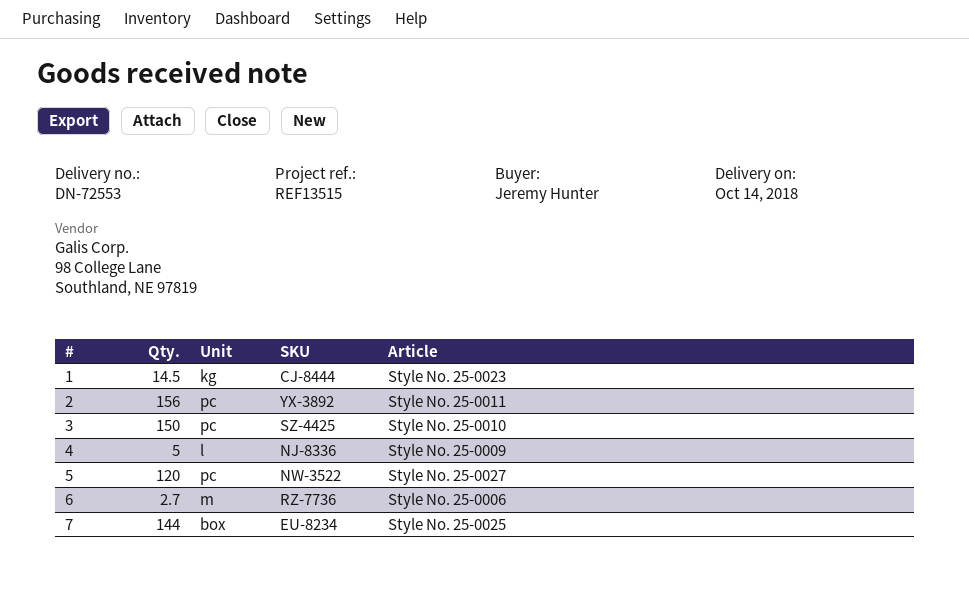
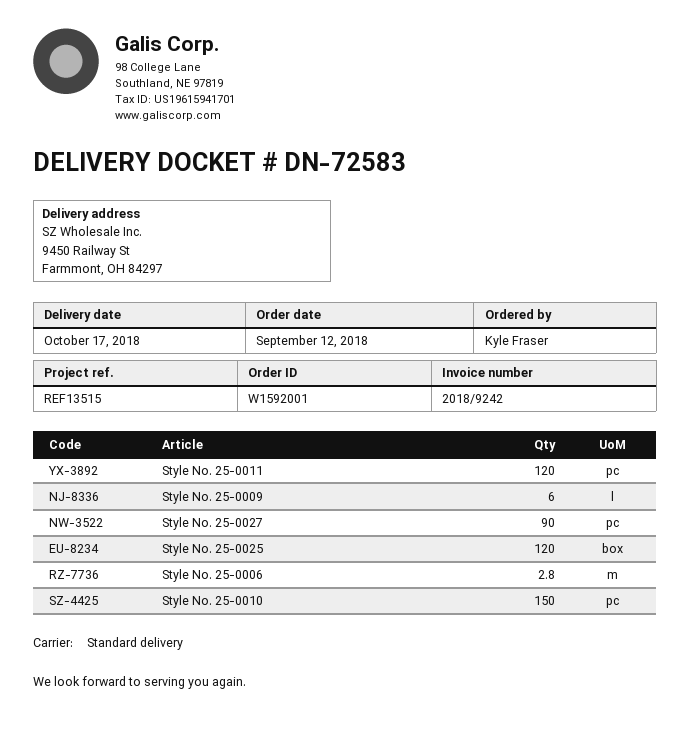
delivery note number: DN-72553 -> DN-72583
delivery date: 2018-10-14 -> 2018-10-17
ordered by: Jeremy Hunter -> Kyle Fraser
Style No. 25-0023: 14.5 -> none
Style No. 25-0011: 156 -> 120
Style No. 25-0009: 5 -> 6
Style No. 25-0027: 120 -> 90
Style No. 25-0006: 2.7 -> 2.8
Style No. 25-0025: 144 -> 120

